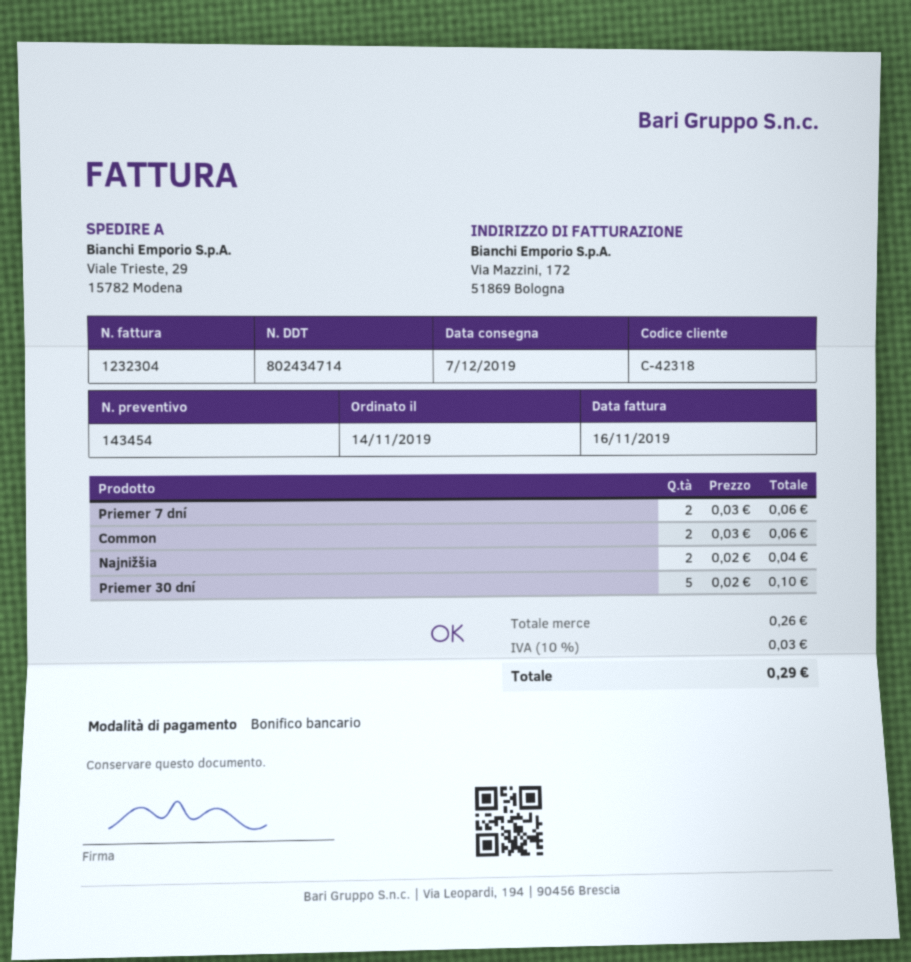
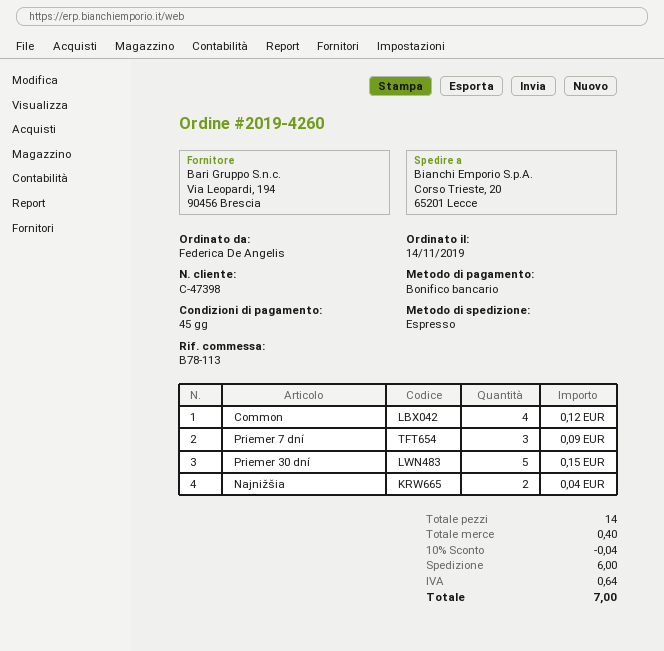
customer number: C-42318 -> C-47398
ship to: Viale Trieste, 29, 15782 Modena -> Corso Trieste, 20, 65201 Lecce
Priemer 7 dní: 2 for 0.06 -> 3 for 0.09
Common: 2 for 0.06 -> 4 for 0.12
Priemer 30 dní: 5 for 0.10 -> 5 for 0.15
subtotal: 0.26 -> 0.40
discount: none -> 10% = 0.04
shipping: none -> 6.00
tax: 0.03 -> 0.64
total: 0.29 -> 7.00

